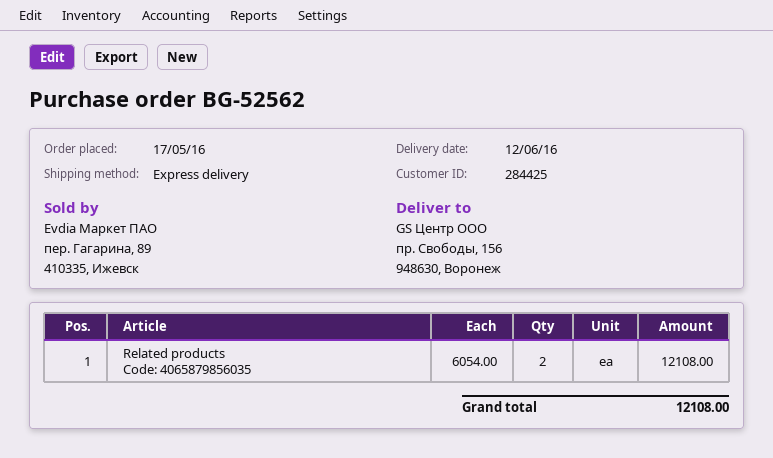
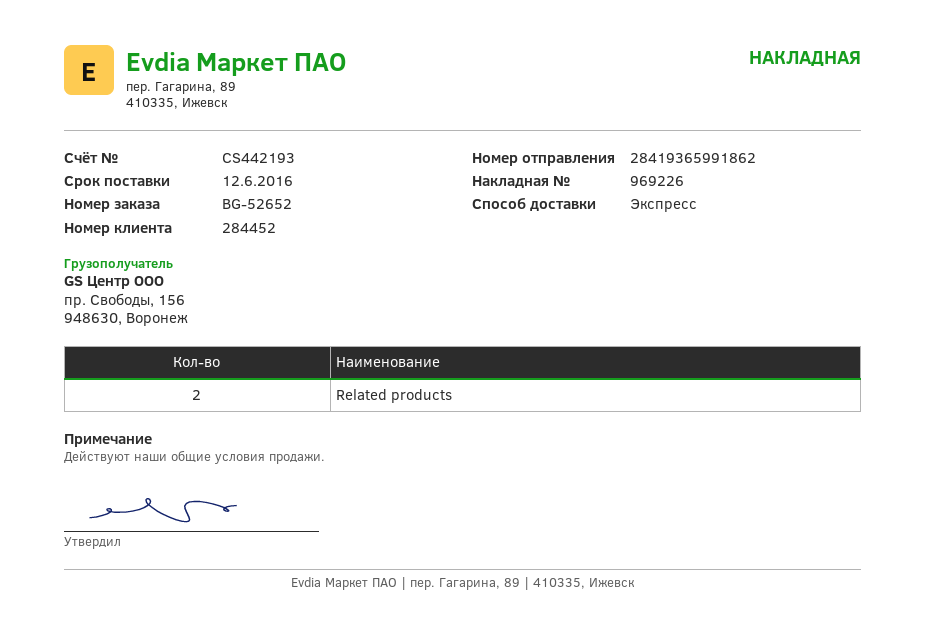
order number: BG-52562 -> BG-52652
customer number: 284425 -> 284452

